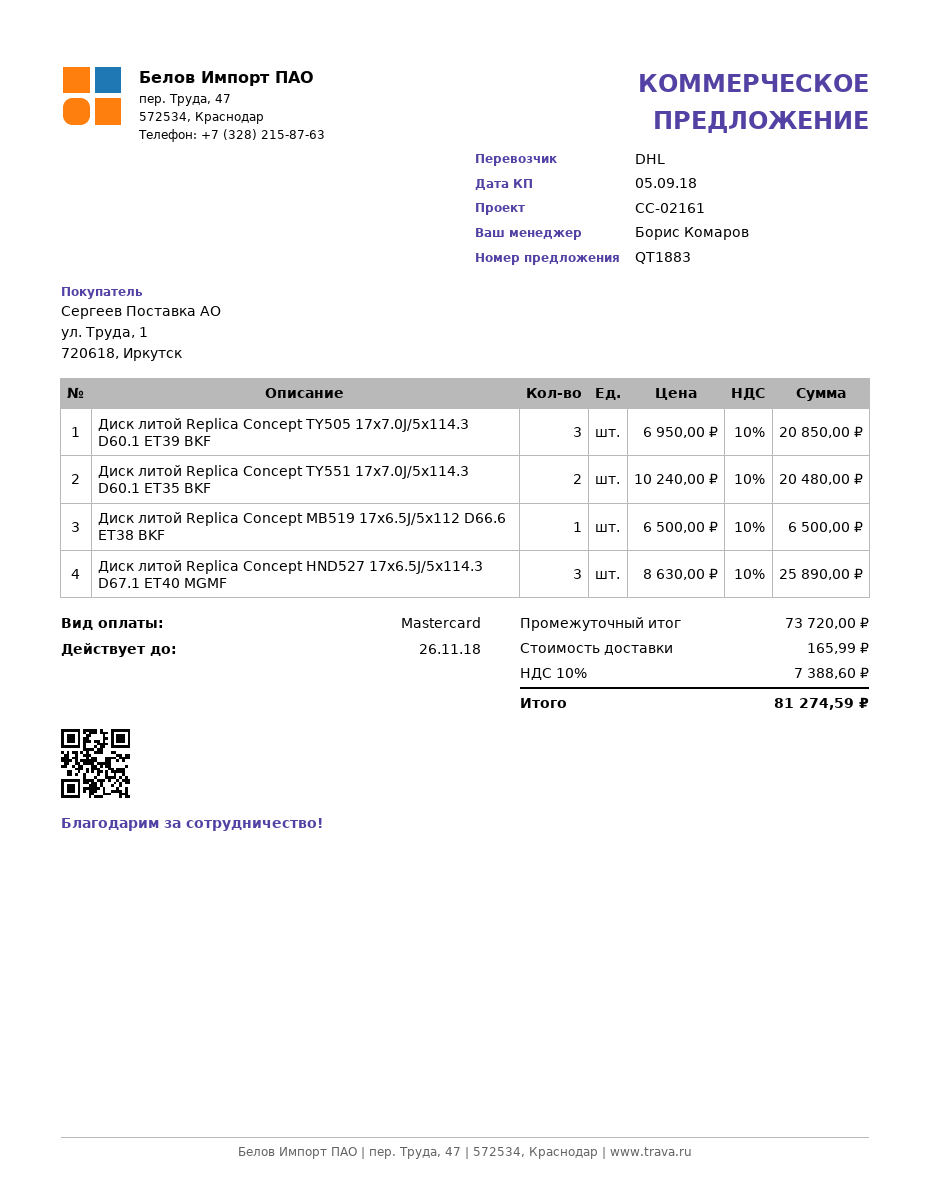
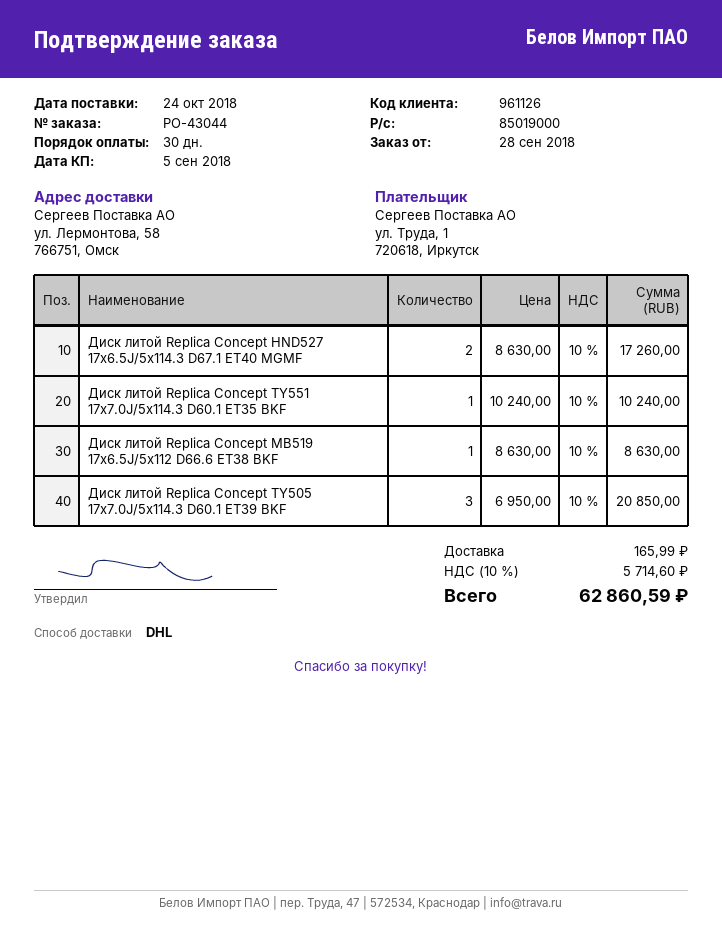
Диск литой Replica Concept TY551 17x7.0J/5x114.3 D60.1 ET35 BKF: 2 x 10240.00 = 20480.00 -> 1 x 10240.00 = 10240.00
Диск литой Replica Concept MB519 17x6.5J/5x112 D66.6 ET38 BKF: 1 x 6500.00 = 6500.00 -> 1 x 8630.00 = 8630.00
Диск литой Replica Concept HND527 17x6.5J/5x114.3 D67.1 ET40 MGMF: 3 x 8630.00 = 25890.00 -> 2 x 8630.00 = 17260.00
tax: 10% = 7388.60 -> 10% = 5714.60
total: 81274.59 -> 62860.59

